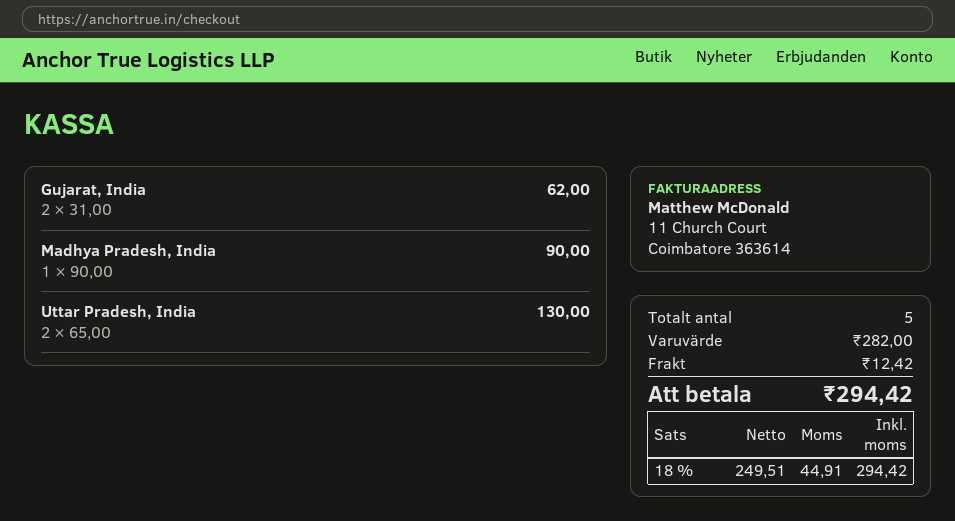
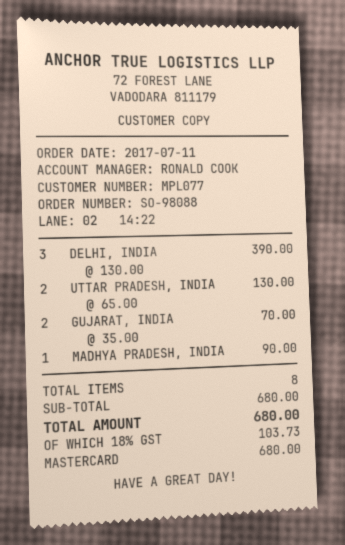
Gujarat, India: 2 x 31.00 = 62.00 -> 2 x 35.00 = 70.00
DELHI, INDIA: none -> 3 x 130.00 = 390.00
total quantity: 5 -> 8
subtotal: 282.00 -> 680.00
shipping: 12.42 -> none
tax: 18% = 44.91 -> 18% = 103.73
total: 294.42 -> 680.00

